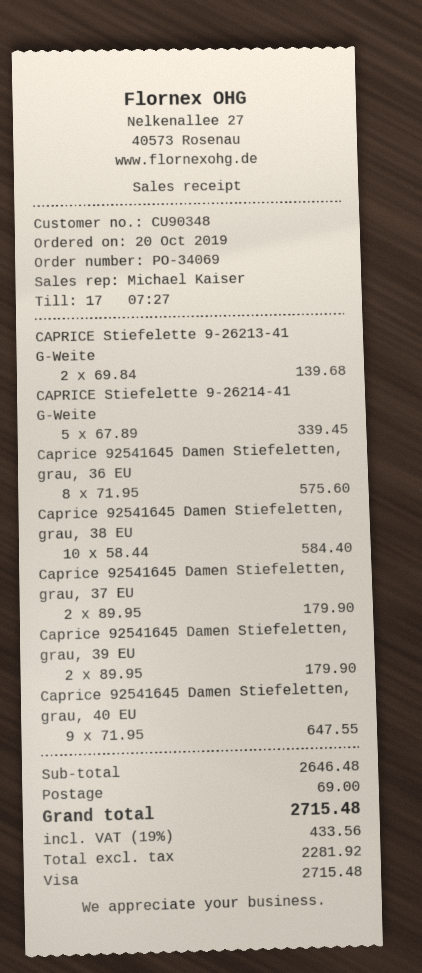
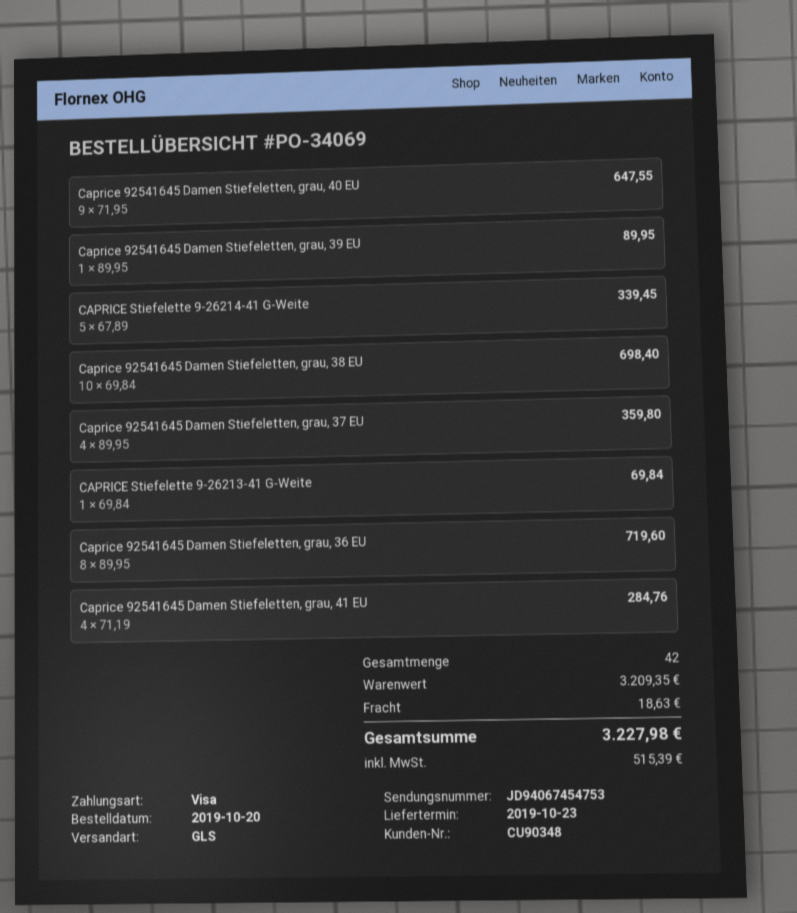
CAPRICE Stiefelette 9-26213-41 G-Weite: 2 x 69.84 = 139.68 -> 1 x 69.84 = 69.84
Caprice 92541645 Damen Stiefeletten, grau, 36 EU: 8 x 71.95 = 575.60 -> 8 x 89.95 = 719.60
Caprice 92541645 Damen Stiefeletten, grau, 38 EU: 10 x 58.44 = 584.40 -> 10 x 69.84 = 698.40
Caprice 92541645 Damen Stiefeletten, grau, 37 EU: 2 x 89.95 = 179.90 -> 4 x 89.95 = 359.80
Caprice 92541645 Damen Stiefeletten, grau, 39 EU: 2 x 89.95 = 179.90 -> 1 x 89.95 = 89.95
Caprice 92541645 Damen Stiefeletten, grau, 41 EU: none -> 4 x 71.19 = 284.76
subtotal: 2646.48 -> 3209.35
shipping: 69.00 -> 18.63
tax: 433.56 -> 515.39
total: 2715.48 -> 3227.98

